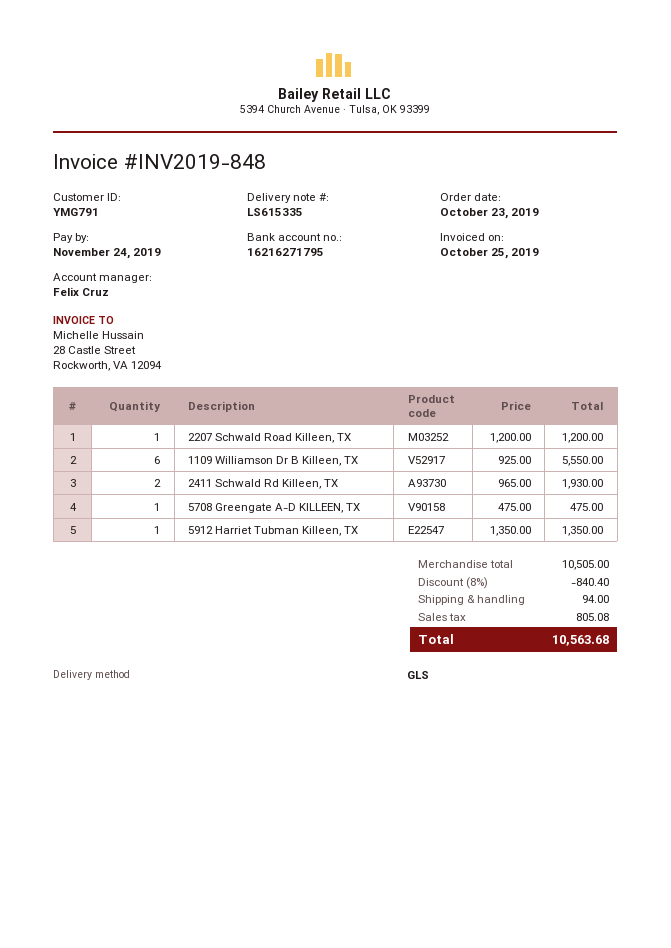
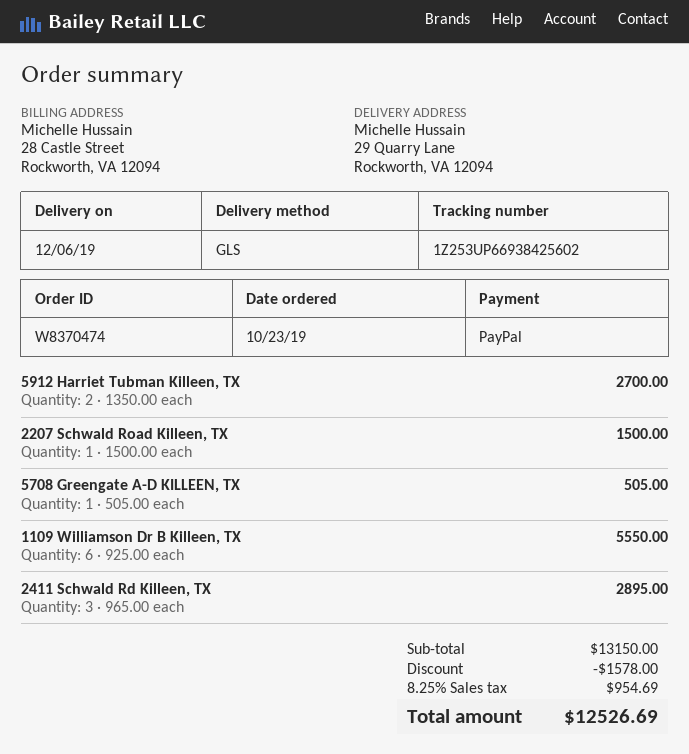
2207 Schwald Road Killeen, TX: 1 x 1200.00 = 1200.00 -> 1 x 1500.00 = 1500.00
2411 Schwald Rd Killeen, TX: 2 x 965.00 = 1930.00 -> 3 x 965.00 = 2895.00
5708 Greengate A-D KILLEEN, TX: 1 x 475.00 = 475.00 -> 1 x 505.00 = 505.00
5912 Harriet Tubman Killeen, TX: 1 x 1350.00 = 1350.00 -> 2 x 1350.00 = 2700.00
subtotal: 10505.00 -> 13150.00
discount: 840.40 -> 1578.00
shipping: 94.00 -> none
tax: 805.08 -> 954.69
total: 10563.68 -> 12526.69

